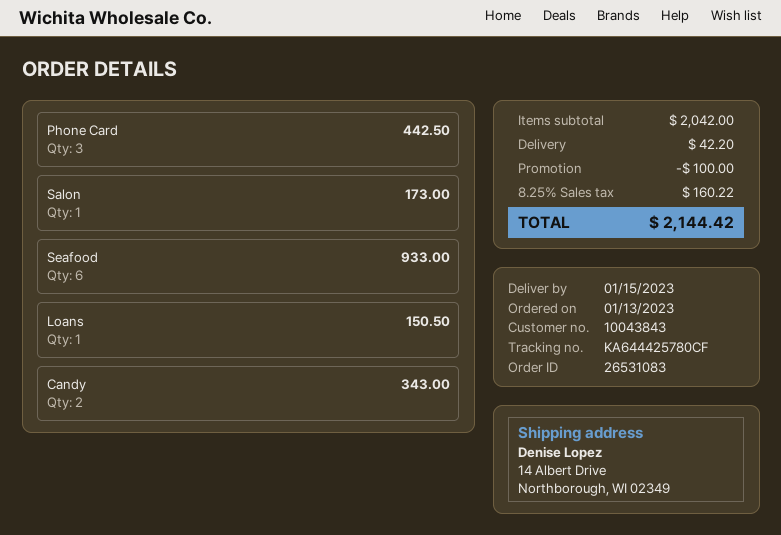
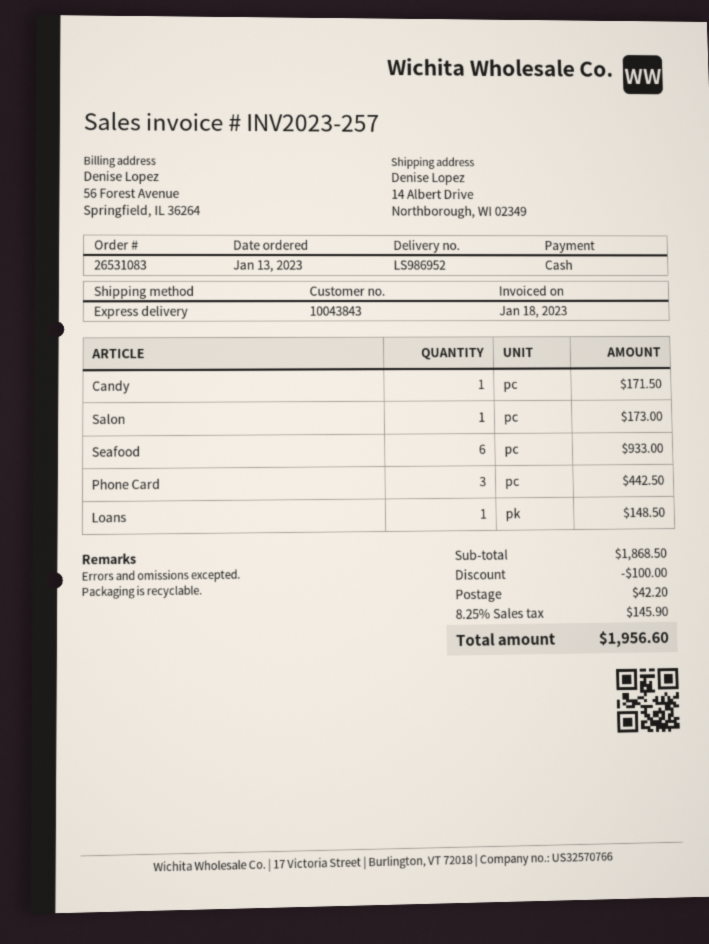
Loans: 1 for 150.50 -> 1 for 148.50
Candy: 2 for 343.00 -> 1 for 171.50
subtotal: 2042.00 -> 1868.50
tax: 8.25% = 160.22 -> 8.25% = 145.90
total: 2144.42 -> 1956.60

